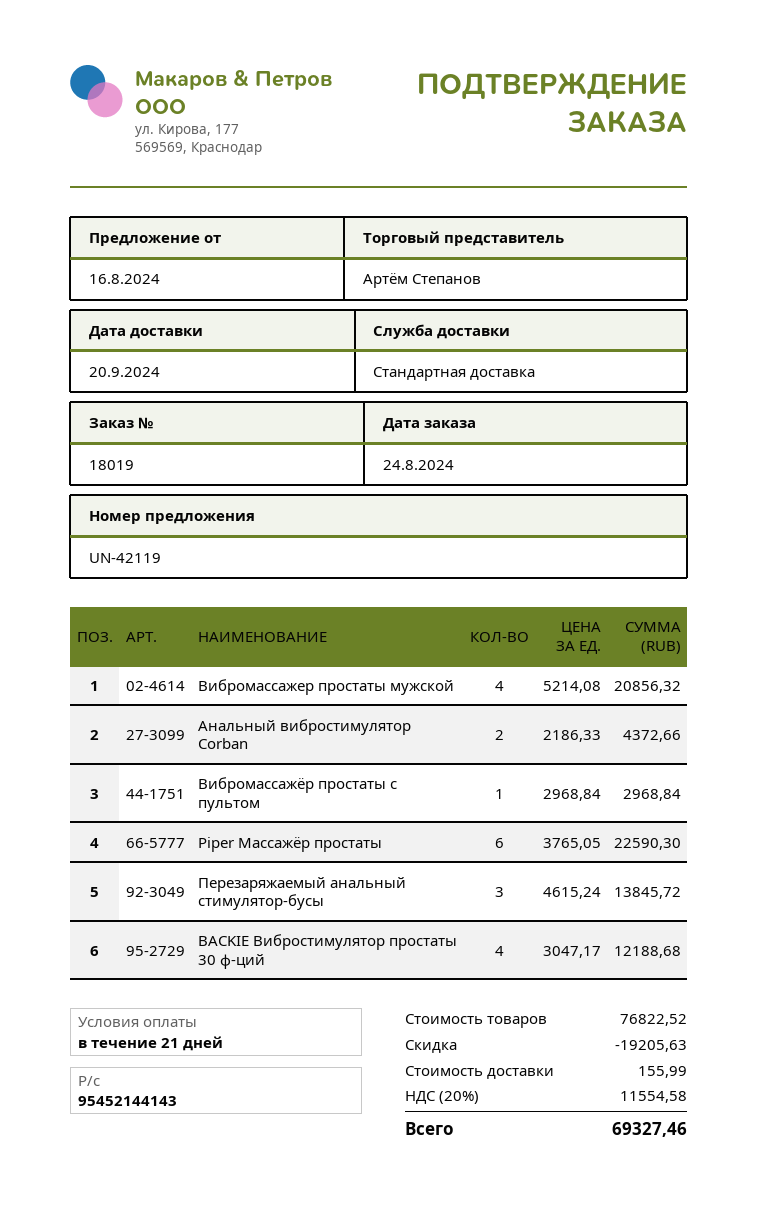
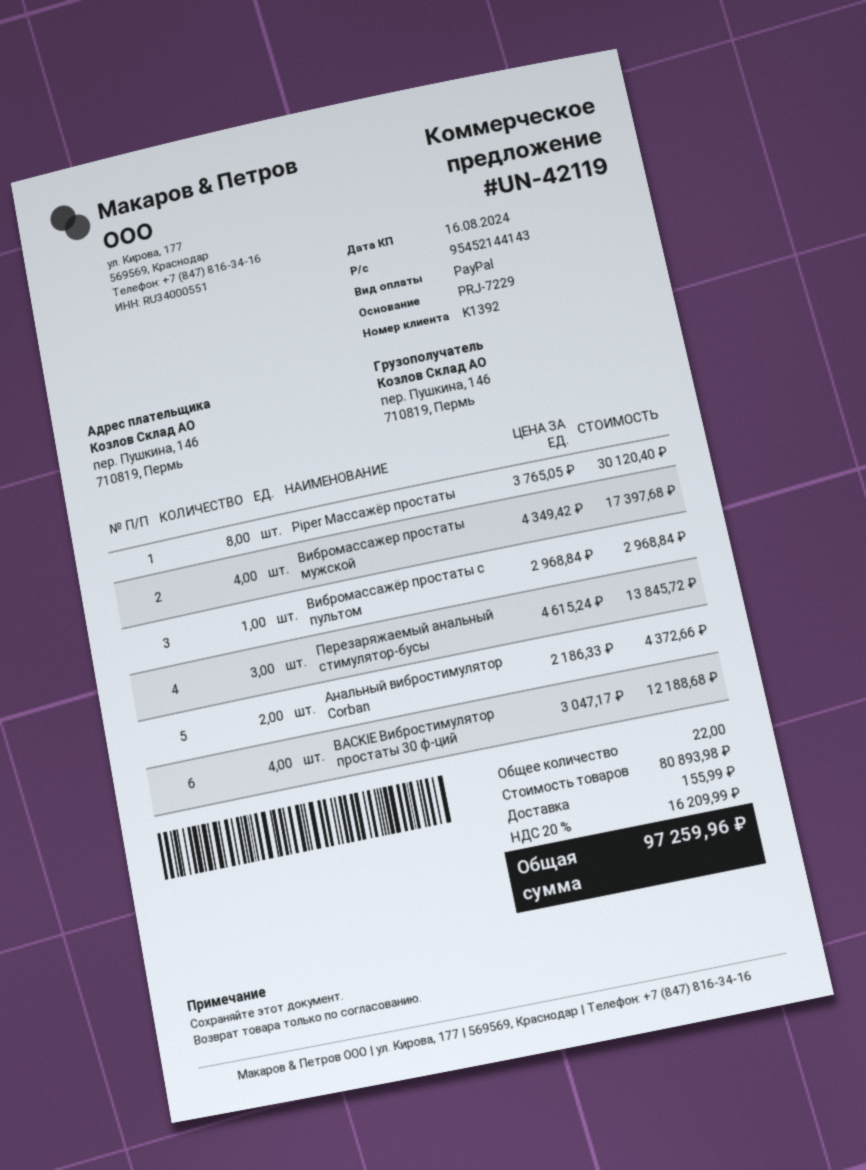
Вибромассажер простаты мужской: 4 x 5214.08 = 20856.32 -> 4 x 4349.42 = 17397.68
Piper Массажёр простаты: 6 x 3765.05 = 22590.30 -> 8 x 3765.05 = 30120.40
subtotal: 76822.52 -> 80893.98
discount: 19205.63 -> none
tax: 20% = 11554.58 -> 20% = 16209.99
total: 69327.46 -> 97259.96

